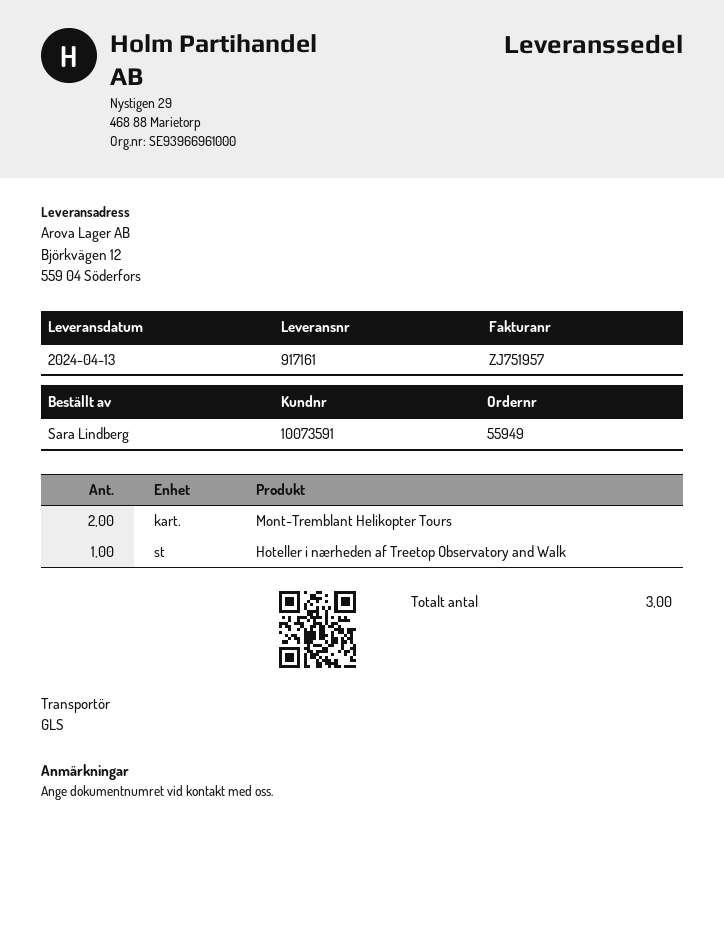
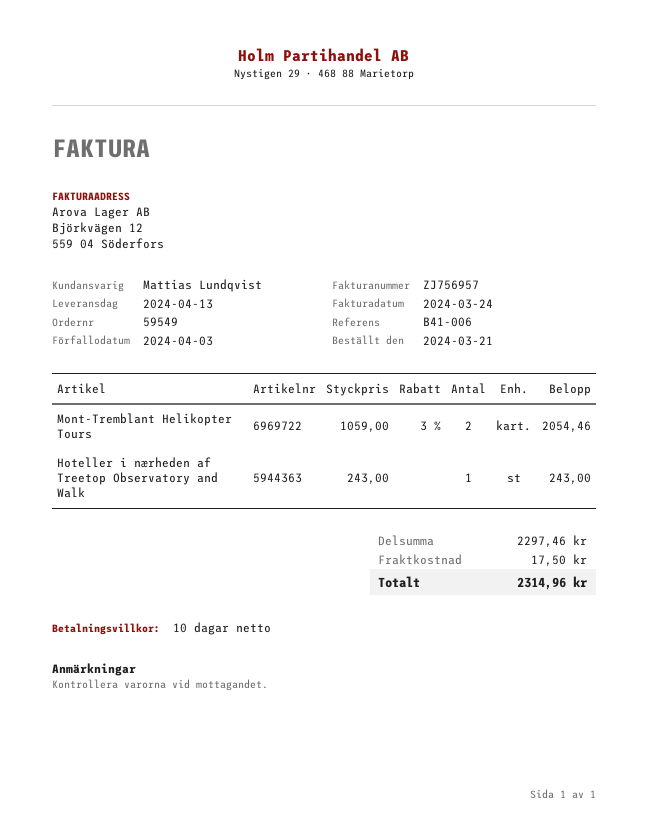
order number: 55949 -> 59549
invoice number: ZJ751957 -> ZJ756957

